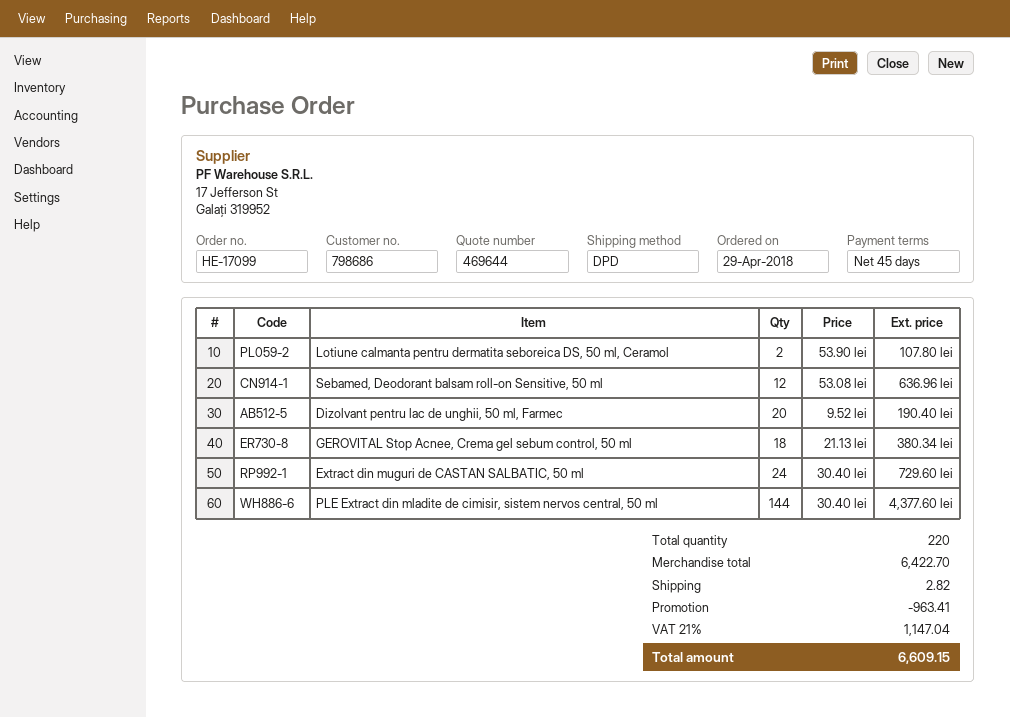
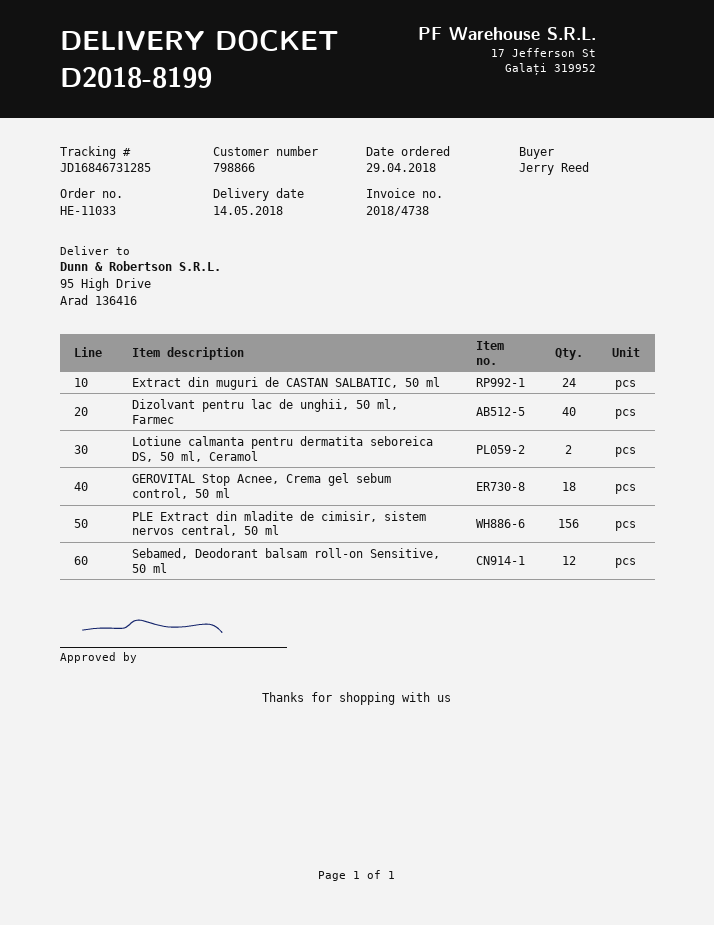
order number: HE-17099 -> HE-11033
customer number: 798686 -> 798866
Dizolvant pentru lac de unghii, 50 ml, Farmec: 20 -> 40
PLE Extract din mladite de cimisir, sistem nervos central, 50 ml: 144 -> 156

